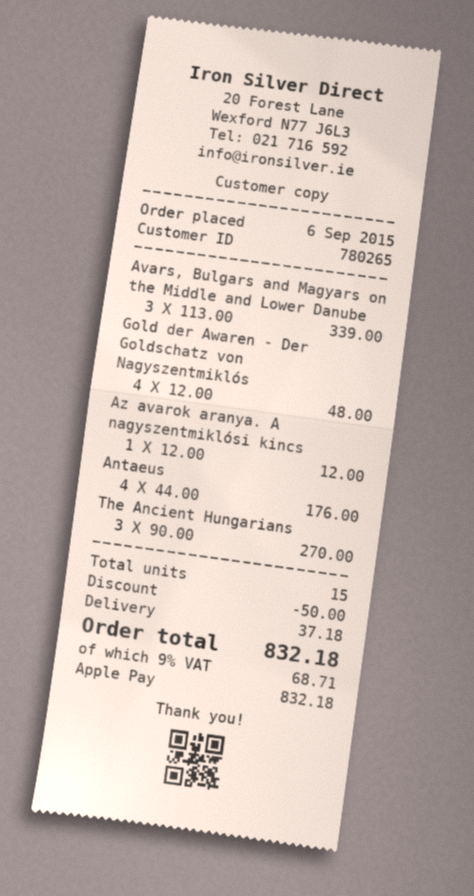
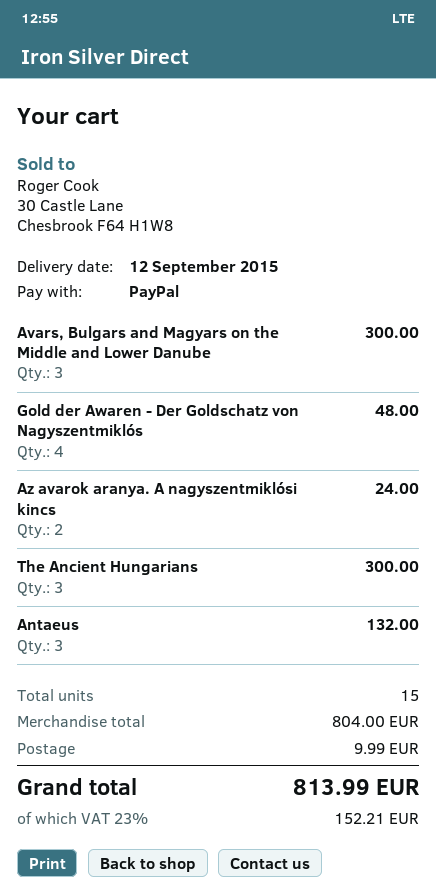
payment method: Apple Pay -> PayPal
Avars, Bulgars and Magyars on the Middle and Lower Danube: 3 for 339.00 -> 3 for 300.00
Az avarok aranya. A nagyszentmiklósi kincs: 1 for 12.00 -> 2 for 24.00
Antaeus: 4 for 176.00 -> 3 for 132.00
The Ancient Hungarians: 3 for 270.00 -> 3 for 300.00
discount: 50.00 -> none
shipping: 37.18 -> 9.99
tax: 9% = 68.71 -> 23% = 152.21
total: 832.18 -> 813.99

